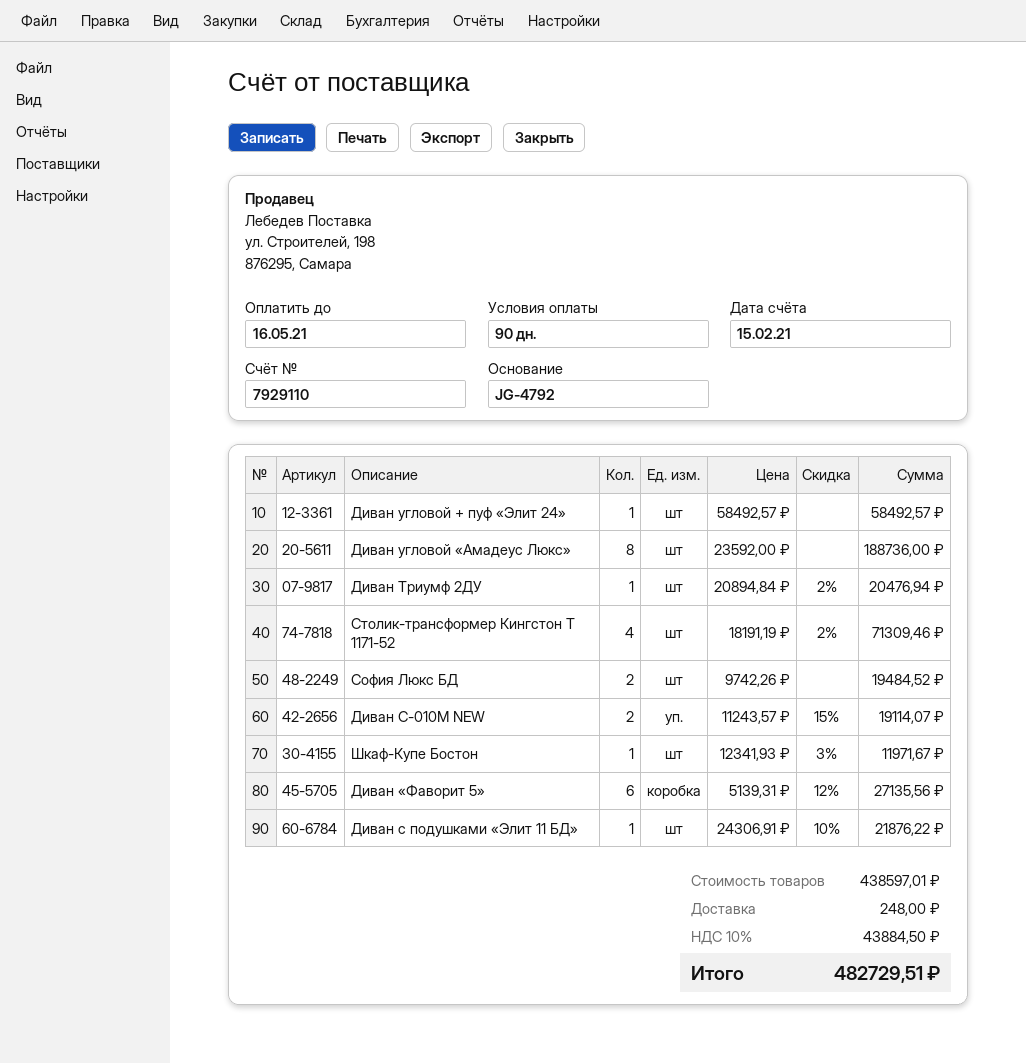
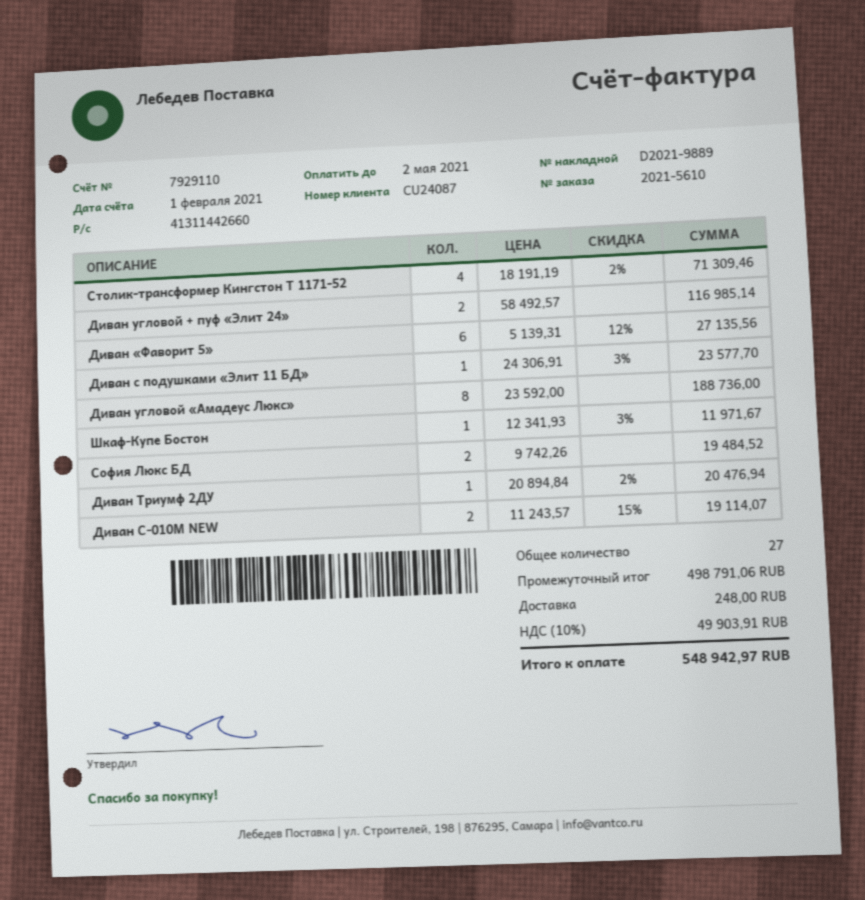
invoice date: 2021-02-15 -> 2021-02-01
due date: 2021-05-16 -> 2021-05-02
Диван угловой + пуф «Элит 24»: 1 x 58492.57 = 58492.57 -> 2 x 58492.57 = 116985.14
Диван с подушками «Элит 11 БД»: 1 x 24306.91 - 10% = 21876.22 -> 1 x 24306.91 - 3% = 23577.70
subtotal: 438597.01 -> 498791.06
tax: 10% = 43884.50 -> 10% = 49903.91
total: 482729.51 -> 548942.97

